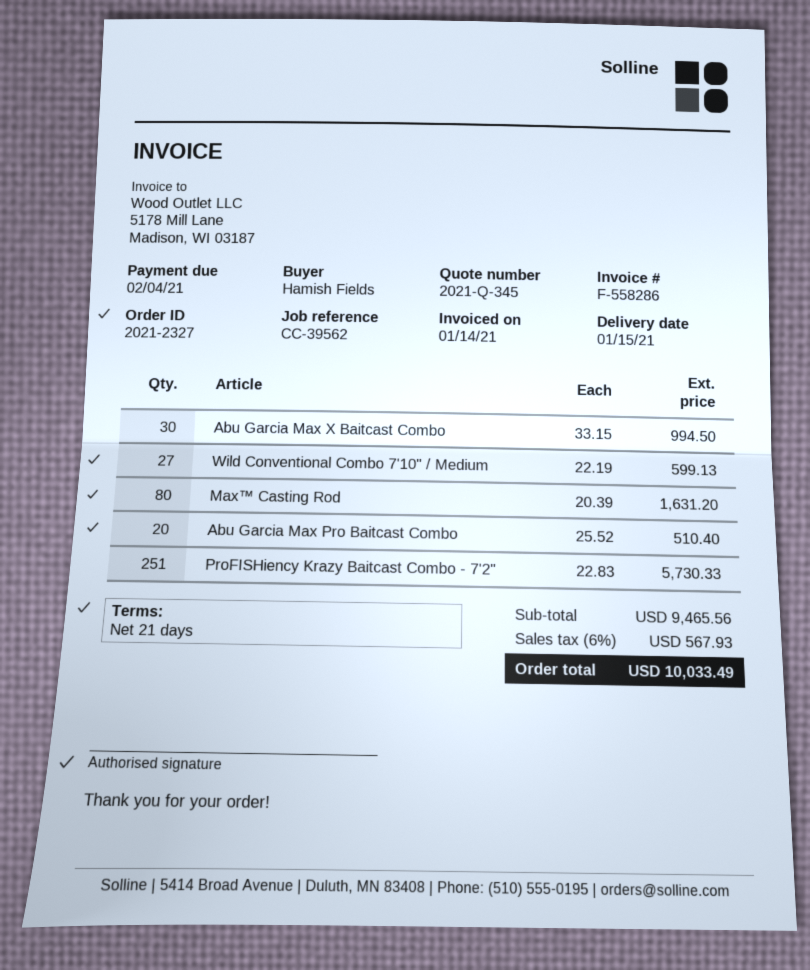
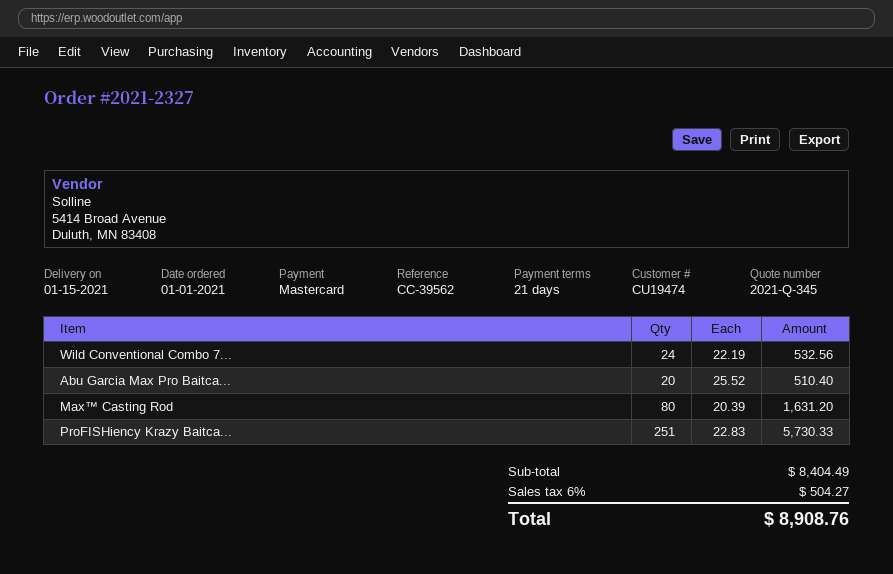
Abu Garcia Max X Baitcast Combo: 30 x 33.15 = 994.50 -> none
Wild Conventional Combo 7'10" / Medium: 27 x 22.19 = 599.13 -> 24 x 22.19 = 532.56
subtotal: 9465.56 -> 8404.49
tax: 6% = 567.93 -> 6% = 504.27
total: 10033.49 -> 8908.76

